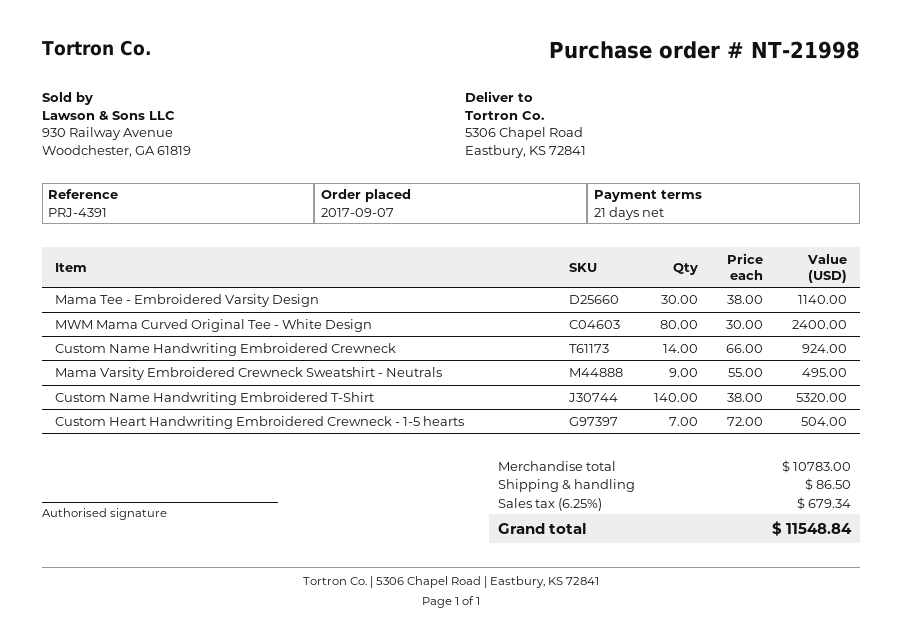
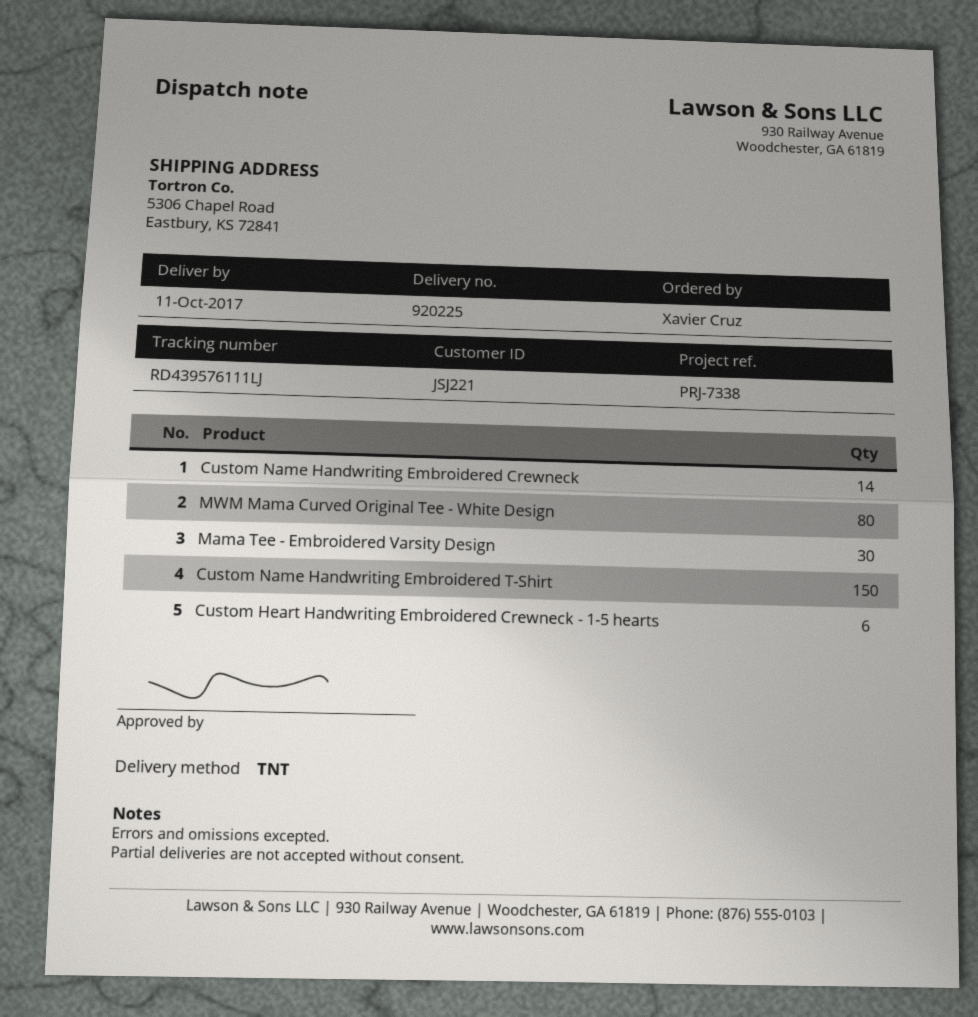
reference: PRJ-4391 -> PRJ-7338
Mama Varsity Embroidered Crewneck Sweatshirt - Neutrals: 9 -> none
Custom Name Handwriting Embroidered T-Shirt: 140 -> 150
Custom Heart Handwriting Embroidered Crewneck - 1-5 hearts: 7 -> 6

